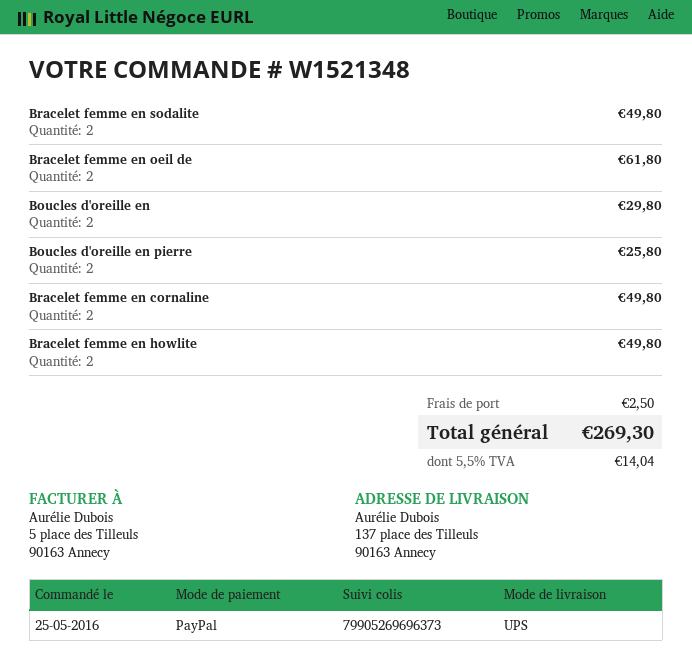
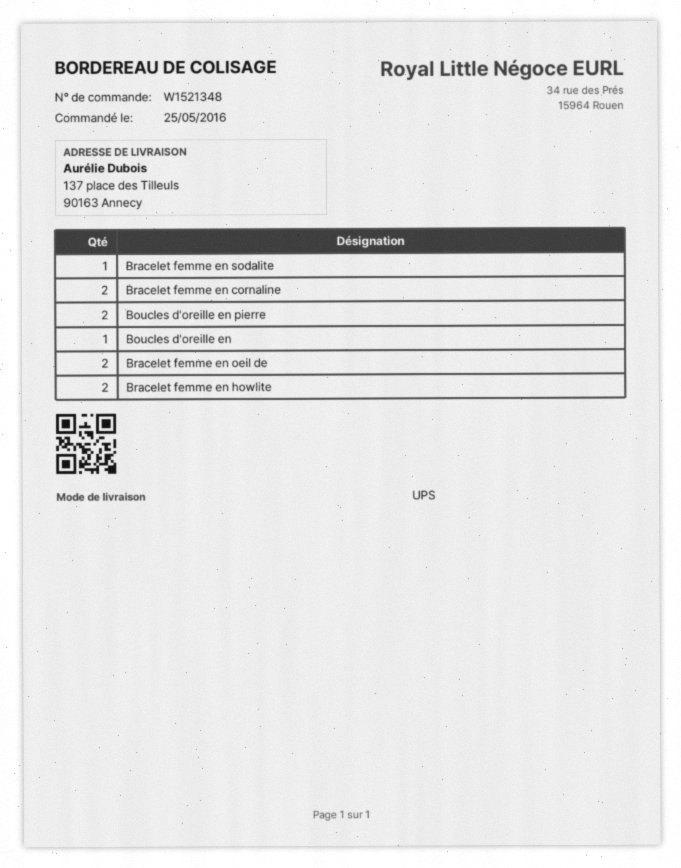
Bracelet femme en sodalite: 2 -> 1
Boucles d'oreille en: 2 -> 1

